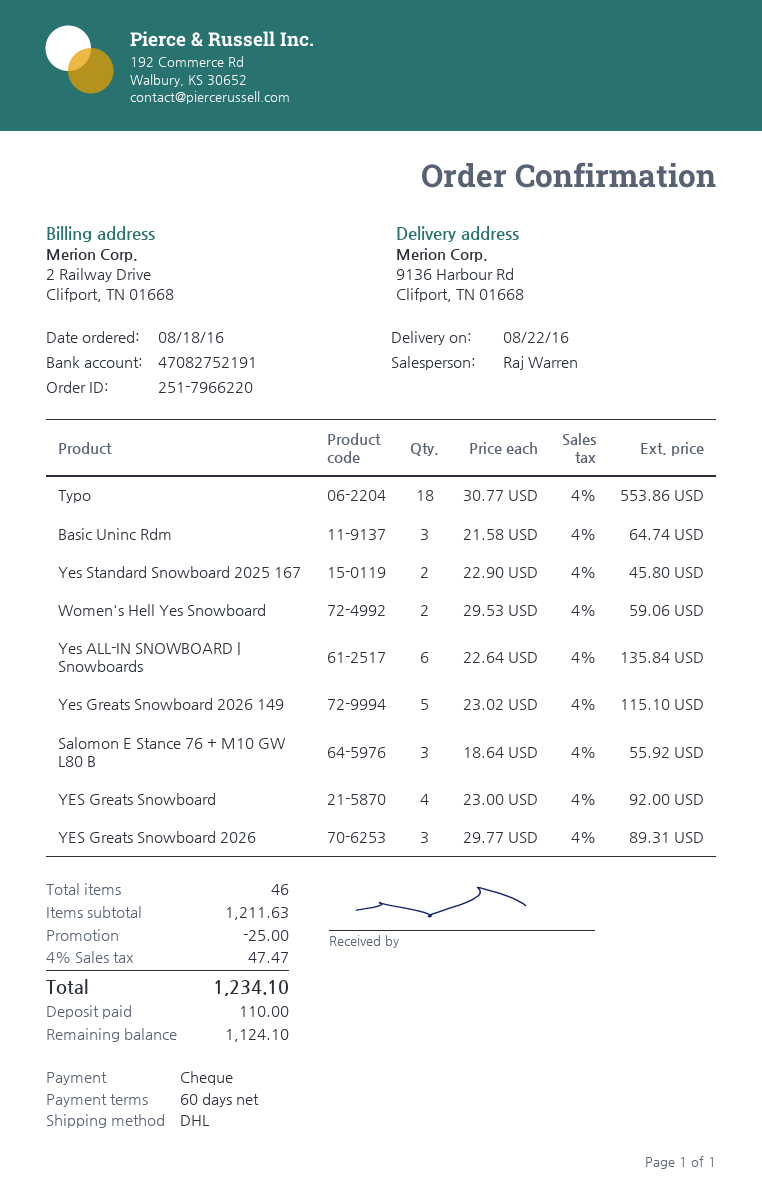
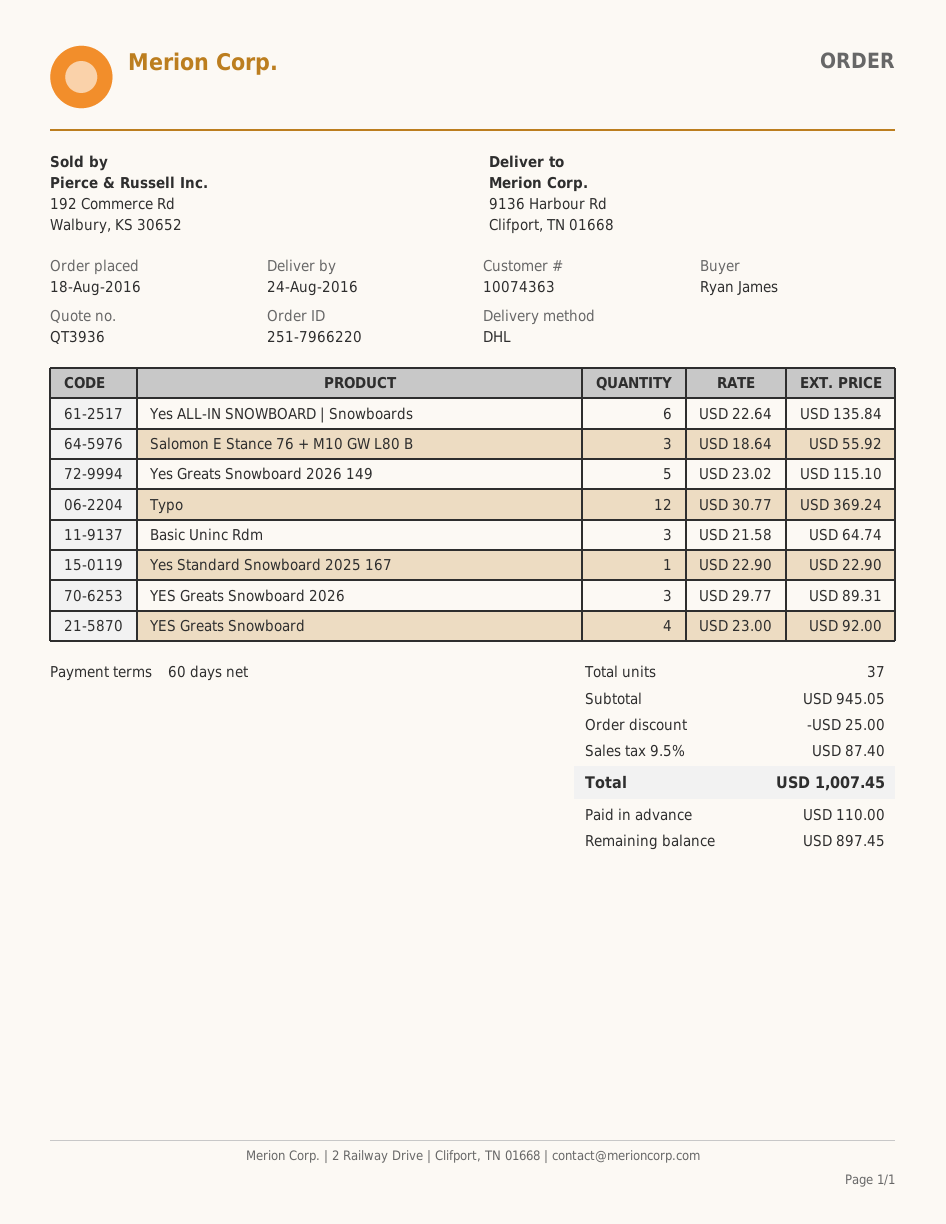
delivery date: 2016-08-22 -> 2016-08-24
Typo: 18 x 30.77 = 553.86 -> 12 x 30.77 = 369.24
Yes Standard Snowboard 2025 167: 2 x 22.90 = 45.80 -> 1 x 22.90 = 22.90
Women's Hell Yes Snowboard: 2 x 29.53 = 59.06 -> none
total quantity: 46 -> 37
subtotal: 1211.63 -> 945.05
tax: 4% = 47.47 -> 9.5% = 87.40
total: 1234.10 -> 1007.45
balance: 1124.10 -> 897.45

